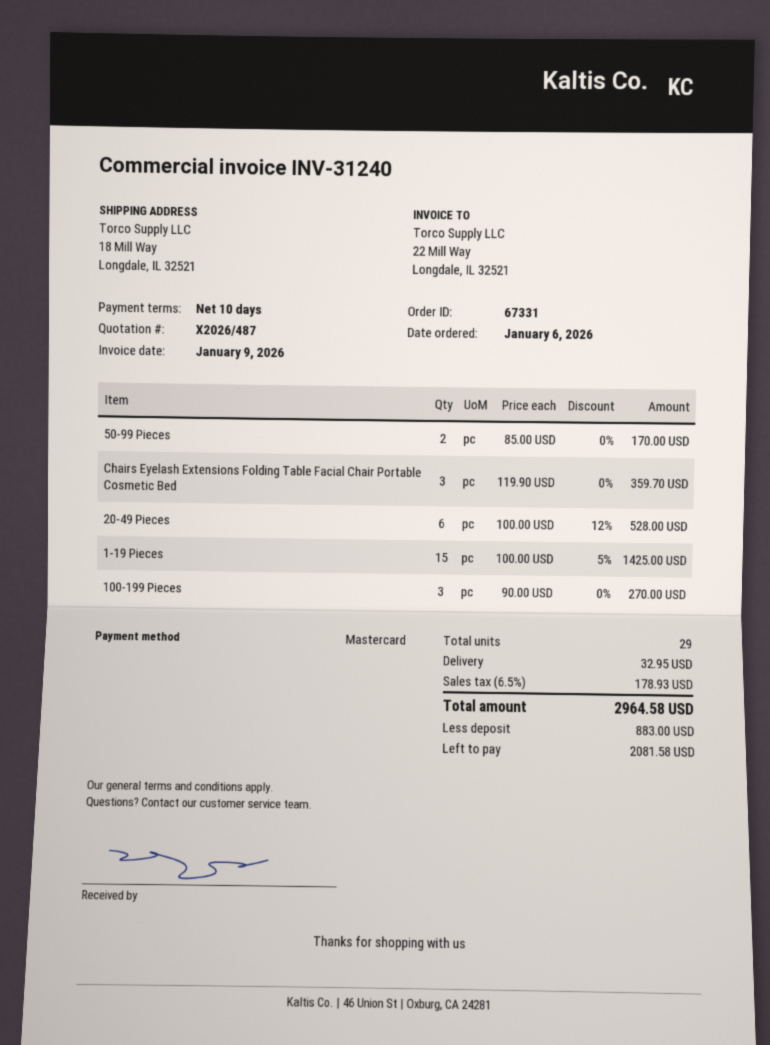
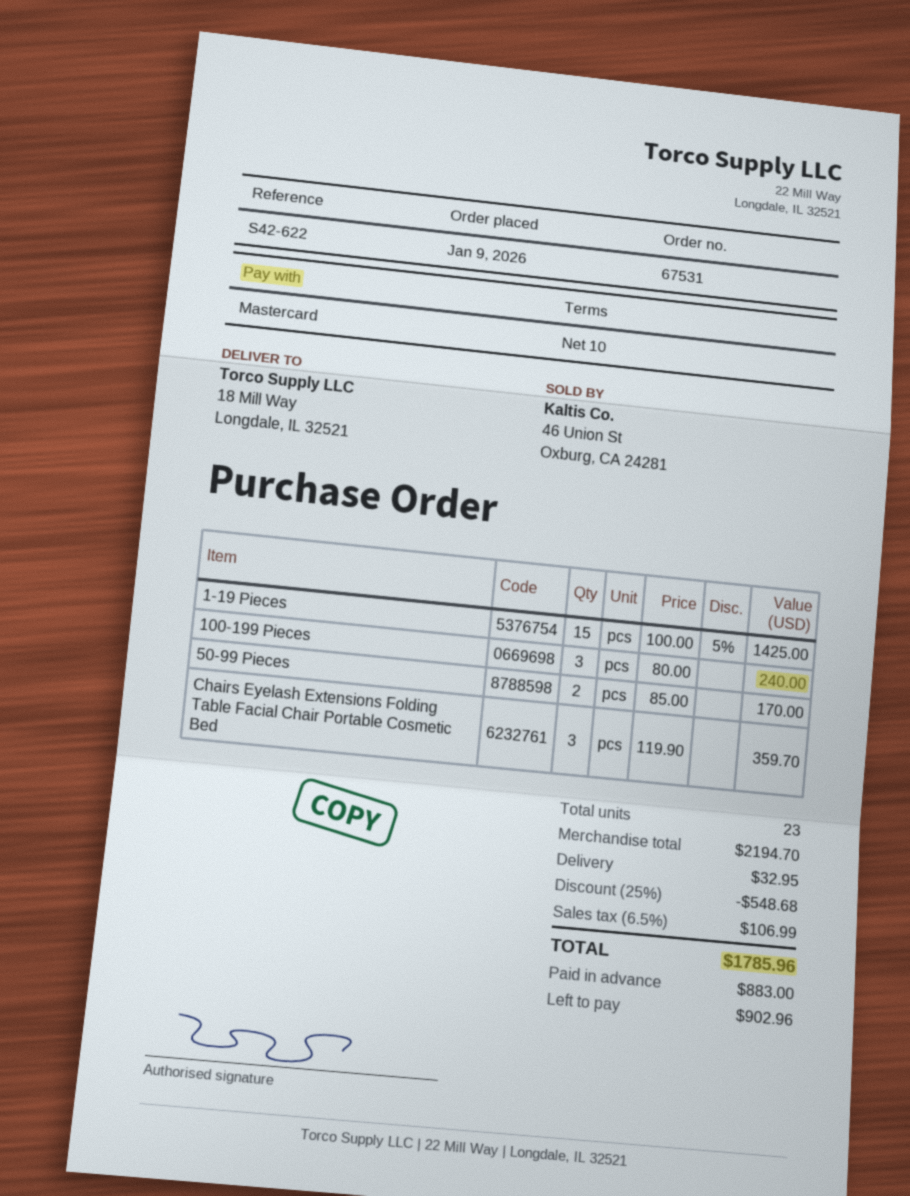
order number: 67331 -> 67531
order date: 2026-01-06 -> 2026-01-09
20-49 Pieces: 6 x 100.00 - 12% = 528.00 -> none
100-199 Pieces: 3 x 90.00 = 270.00 -> 3 x 80.00 = 240.00
total quantity: 29 -> 23
discount: none -> 25% = 548.68
tax: 6.5% = 178.93 -> 6.5% = 106.99
total: 2964.58 -> 1785.96
balance: 2081.58 -> 902.96

